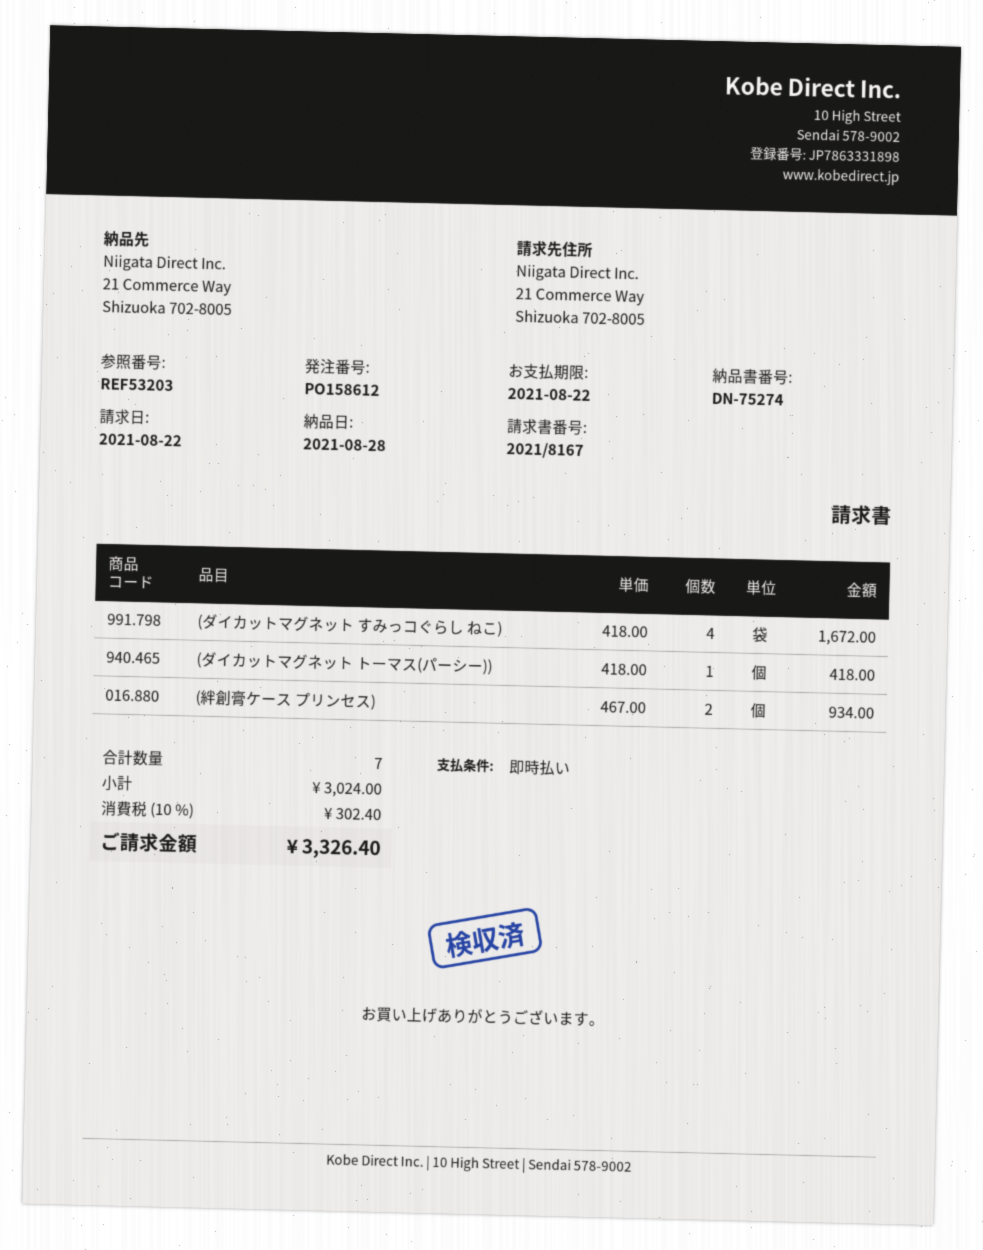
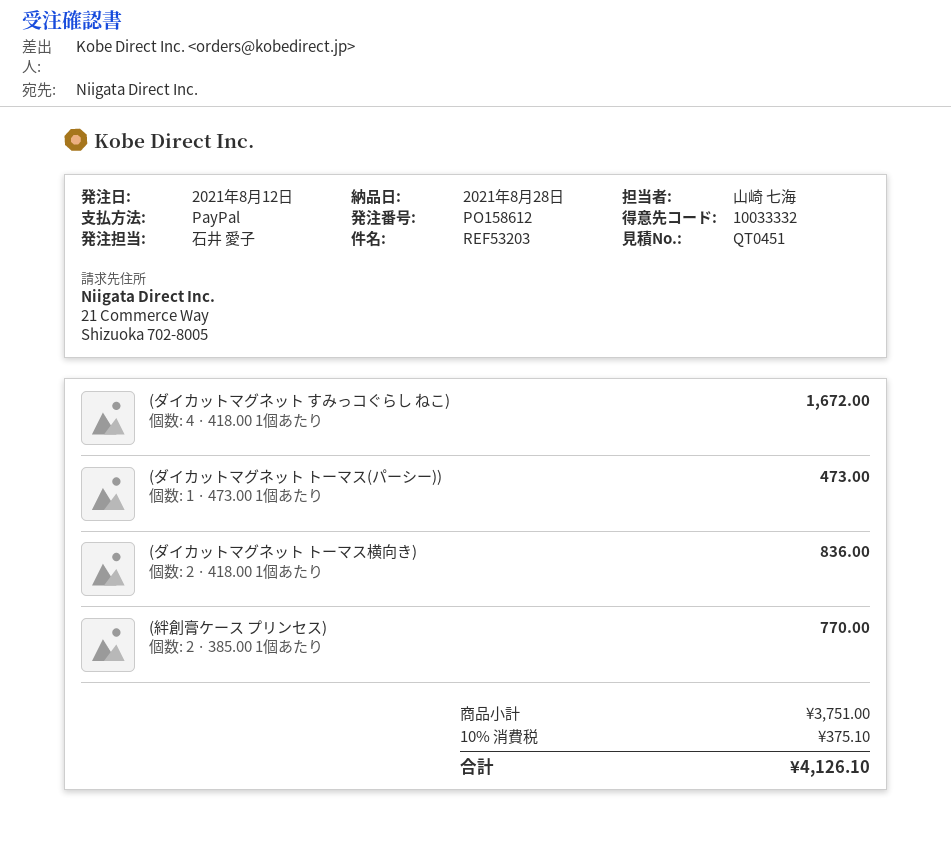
(ダイカットマグネット トーマス(パーシー)): 1 x 418.00 = 418.00 -> 1 x 473.00 = 473.00
(絆創膏ケース プリンセス): 2 x 467.00 = 934.00 -> 2 x 385.00 = 770.00
(ダイカットマグネット トーマス横向き): none -> 2 x 418.00 = 836.00
subtotal: 3024.00 -> 3751.00
tax: 10% = 302.40 -> 10% = 375.10
total: 3326.40 -> 4126.10

